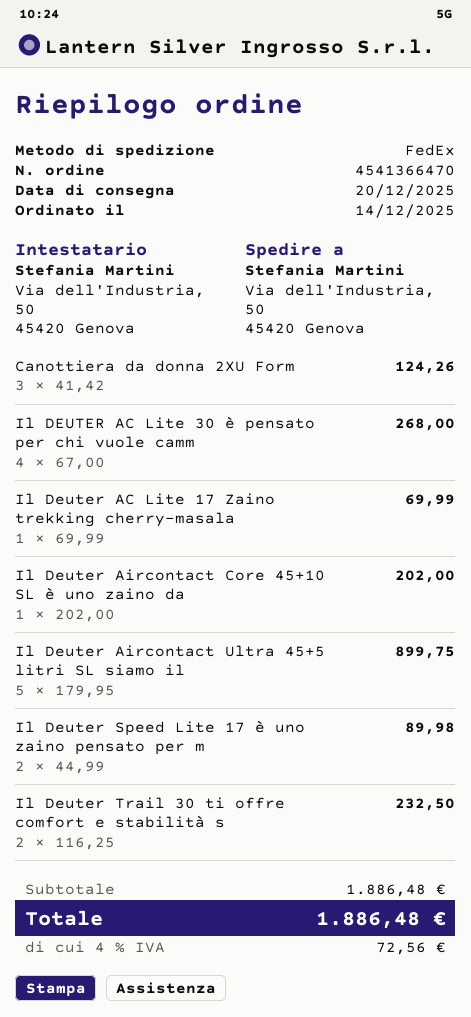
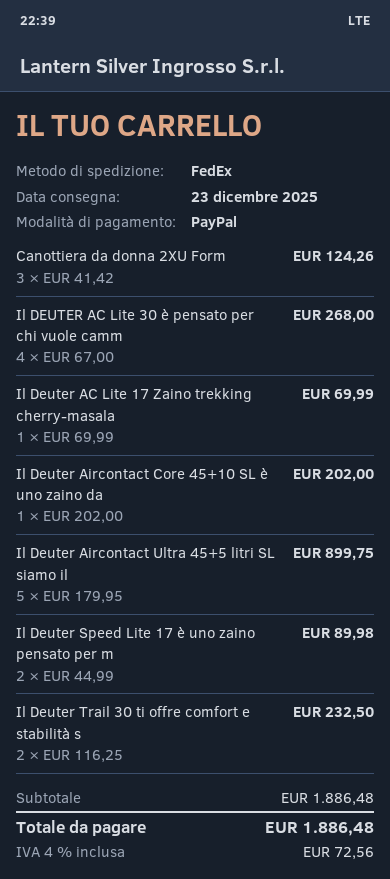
delivery date: 2025-12-20 -> 2025-12-23

